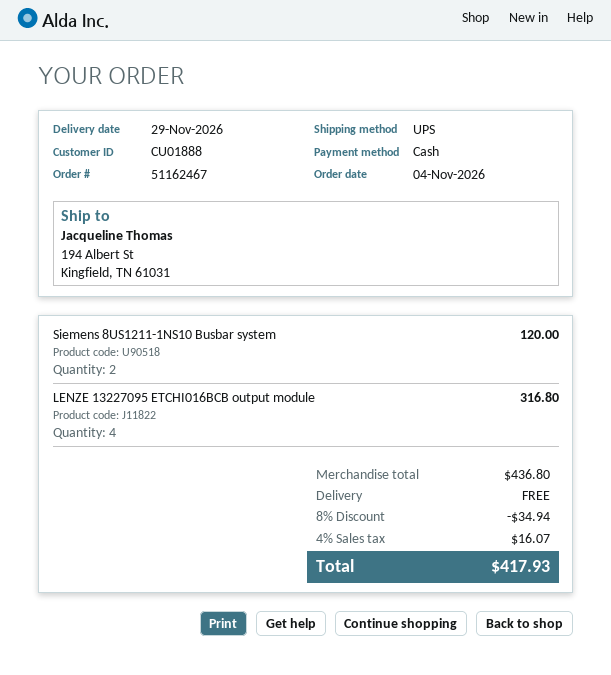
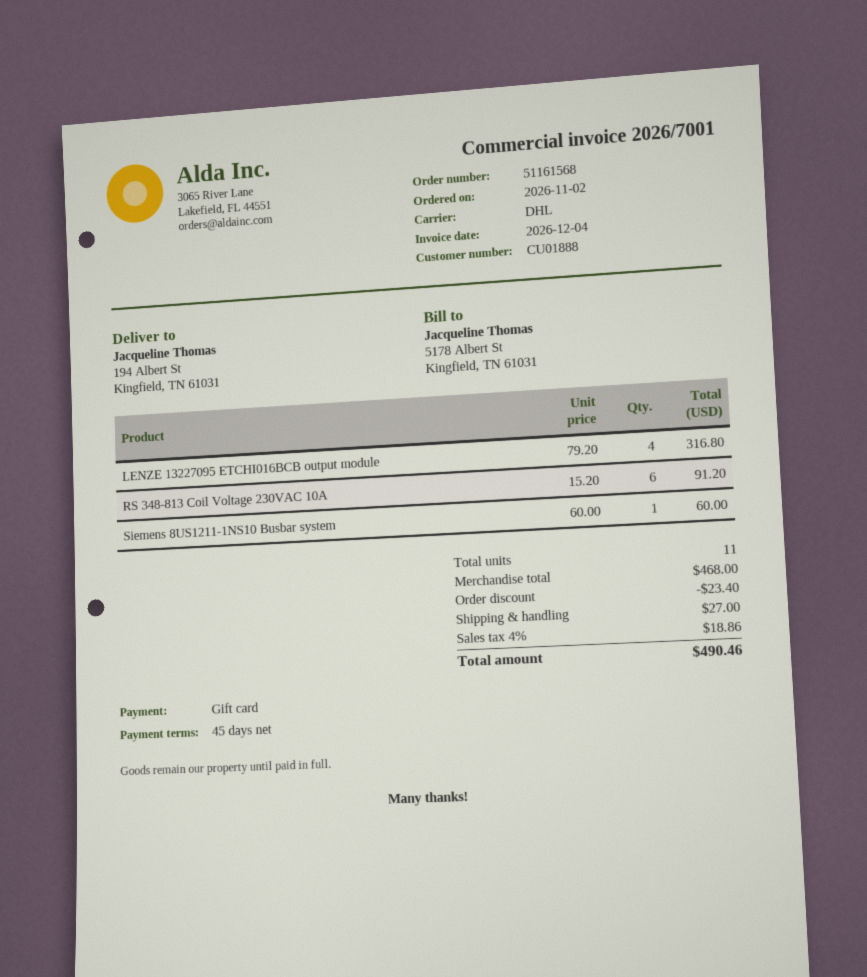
order number: 51162467 -> 51161568
order date: 2026-11-04 -> 2026-11-02
payment method: cash -> gift card
shipping method: UPS -> DHL
Siemens 8US1211-1NS10 Busbar system: 2 for 120.00 -> 1 for 60.00
RS 348-813 Coil Voltage 230VAC 10A: none -> 6 for 91.20
subtotal: 436.80 -> 468.00
discount: 34.94 -> 23.40
shipping: 0.00 -> 27.00
tax: 4% = 16.07 -> 4% = 18.86
total: 417.93 -> 490.46

